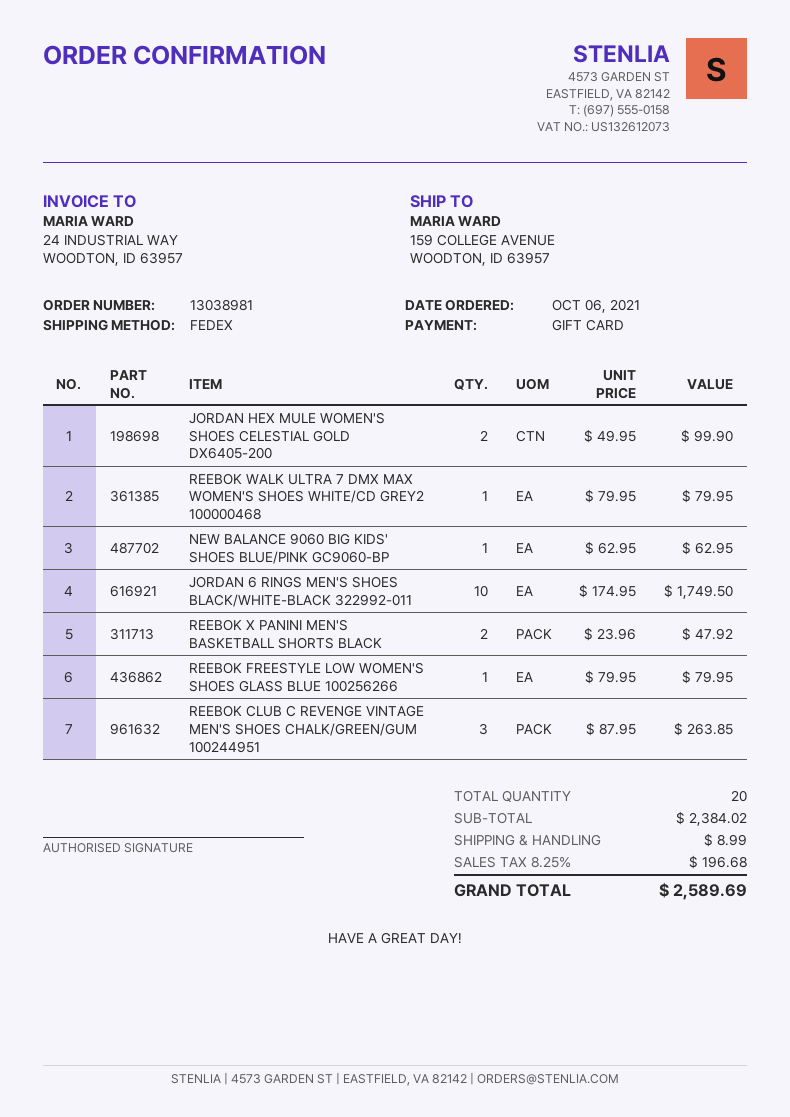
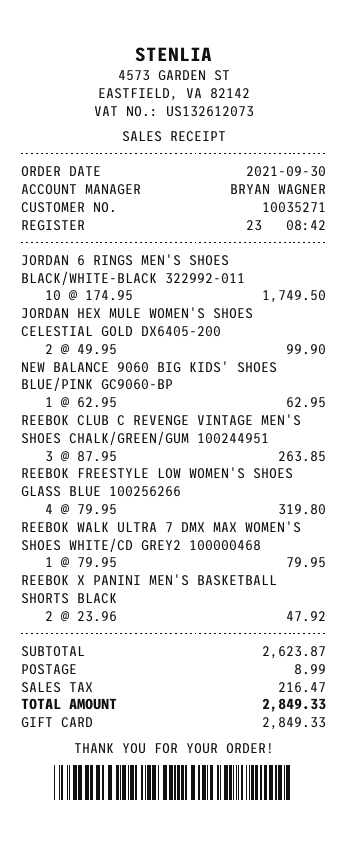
order date: 2021-10-06 -> 2021-09-30
REEBOK FREESTYLE LOW WOMEN'S SHOES GLASS BLUE 100256266: 1 x 79.95 = 79.95 -> 4 x 79.95 = 319.80
subtotal: 2384.02 -> 2623.87
tax: 196.68 -> 216.47
total: 2589.69 -> 2849.33

